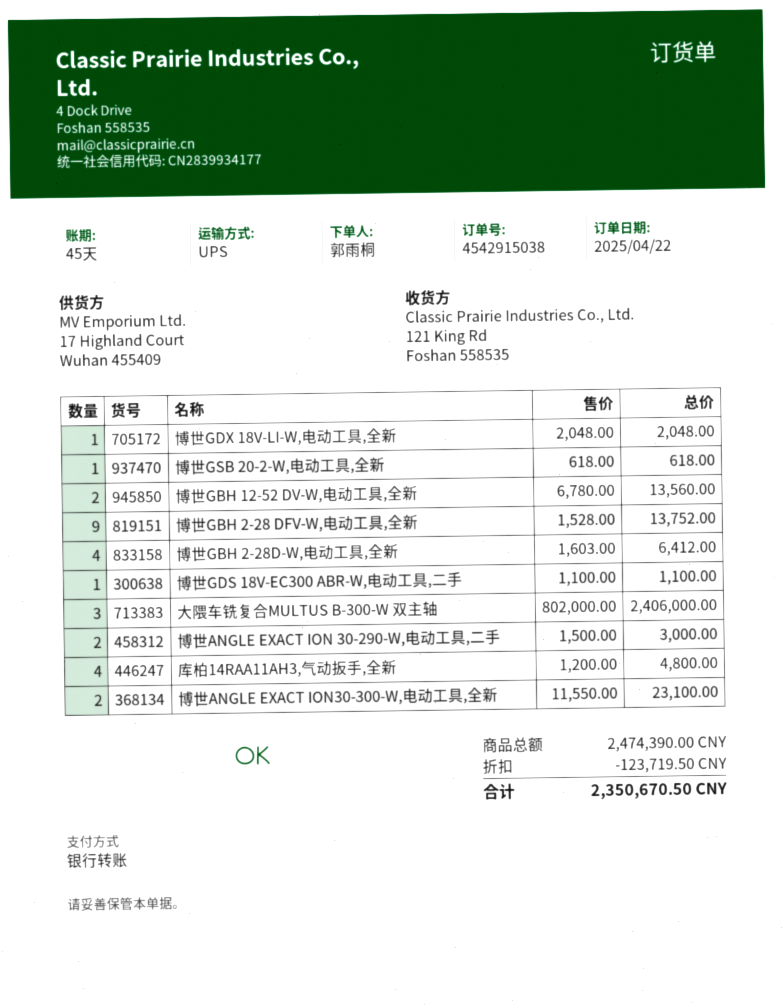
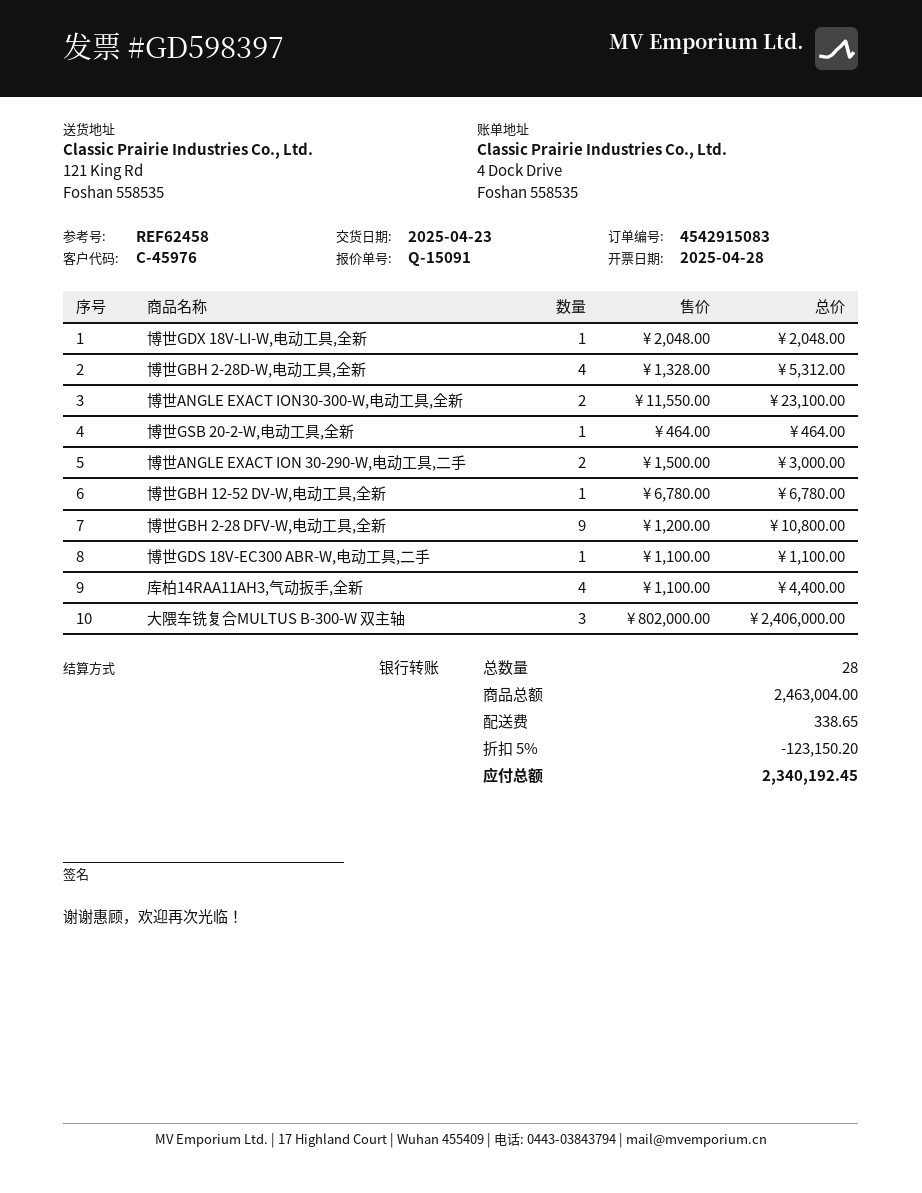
order number: 4542915038 -> 4542915083
博世GSB 20-2-W,电动工具,全新: 1 x 618.00 = 618.00 -> 1 x 464.00 = 464.00
博世GBH 12-52 DV-W,电动工具,全新: 2 x 6780.00 = 13560.00 -> 1 x 6780.00 = 6780.00
博世GBH 2-28 DFV-W,电动工具,全新: 9 x 1528.00 = 13752.00 -> 9 x 1200.00 = 10800.00
博世GBH 2-28D-W,电动工具,全新: 4 x 1603.00 = 6412.00 -> 4 x 1328.00 = 5312.00
库柏14RAA11AH3,气动扳手,全新: 4 x 1200.00 = 4800.00 -> 4 x 1100.00 = 4400.00
subtotal: 2474390.00 -> 2463004.00
discount: 123719.50 -> 123150.20
shipping: none -> 338.65
total: 2350670.50 -> 2340192.45

